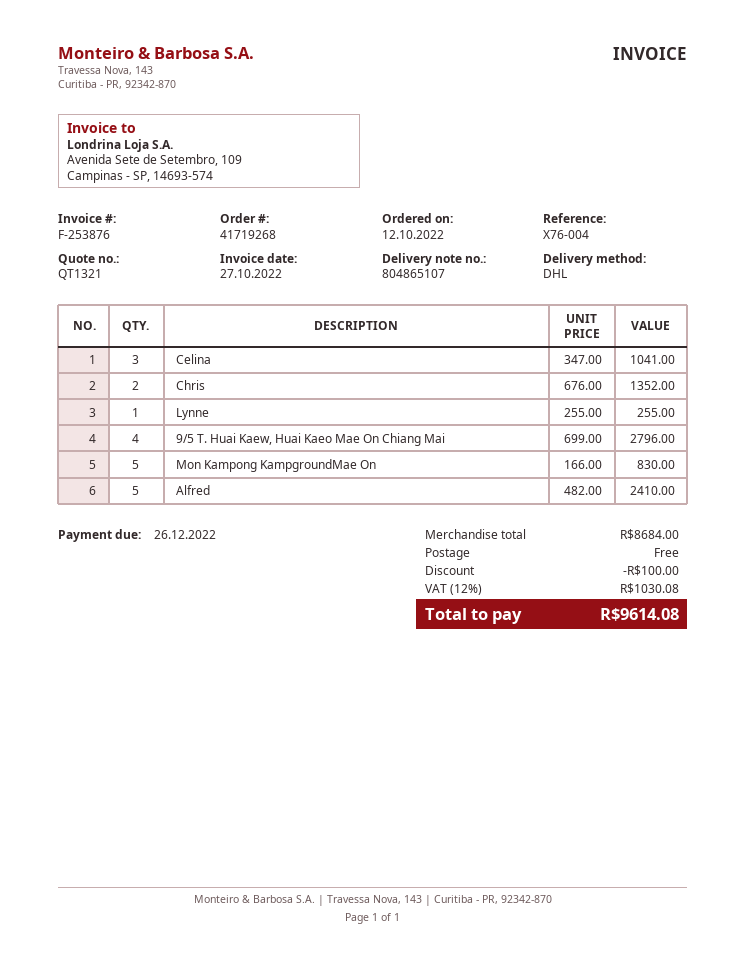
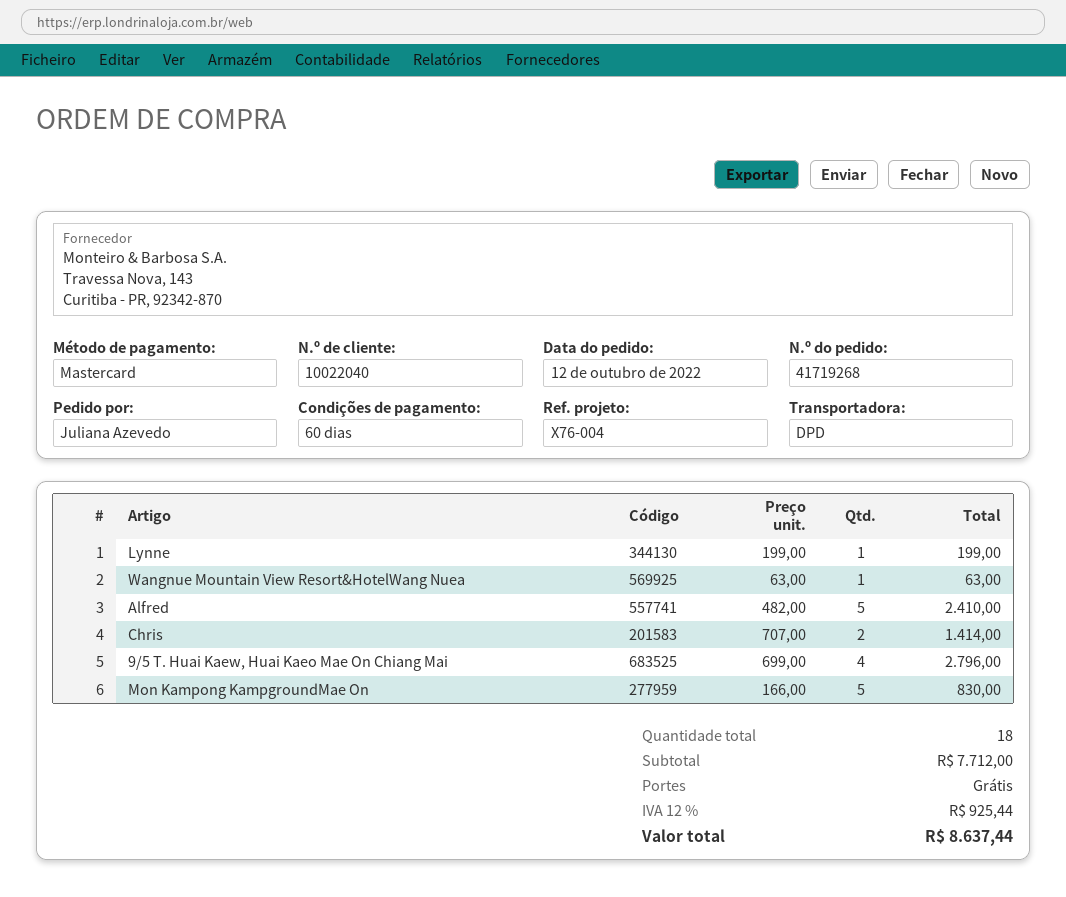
shipping method: DHL -> DPD
Celina: 3 x 347.00 = 1041.00 -> none
Chris: 2 x 676.00 = 1352.00 -> 2 x 707.00 = 1414.00
Lynne: 1 x 255.00 = 255.00 -> 1 x 199.00 = 199.00
Wangnue Mountain View Resort&HotelWang Nuea: none -> 1 x 63.00 = 63.00
subtotal: 8684.00 -> 7712.00
discount: 100.00 -> none
tax: 12% = 1030.08 -> 12% = 925.44
total: 9614.08 -> 8637.44

